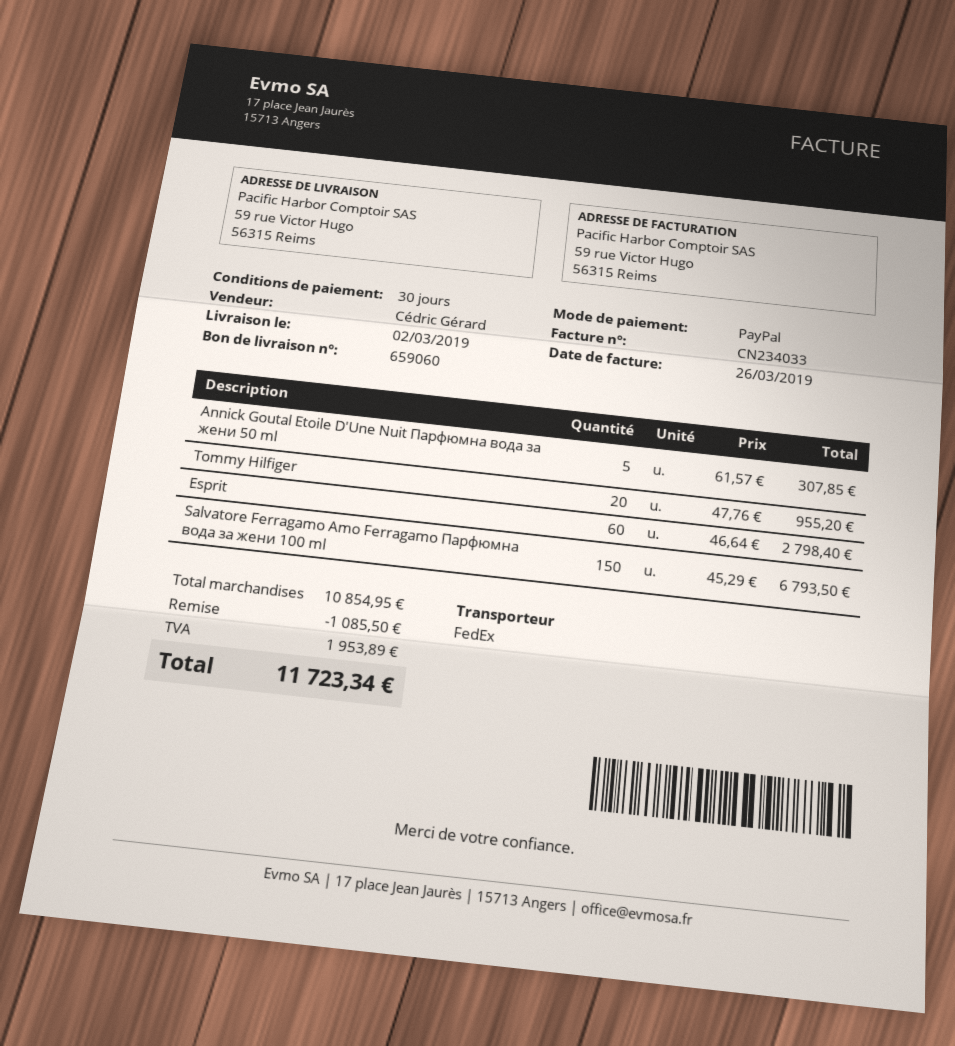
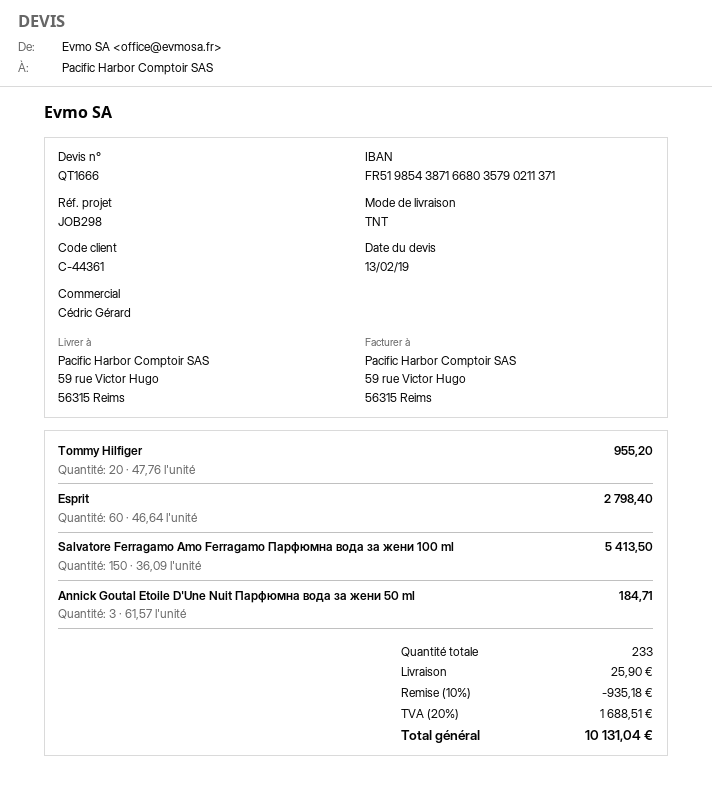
shipping method: FedEx -> TNT
Annick Goutal Etoile D'Une Nuit Парфюмна вода за жени 50 ml: 5 x 61.57 = 307.85 -> 3 x 61.57 = 184.71
Salvatore Ferragamo Amo Ferragamo Парфюмна вода за жени 100 ml: 150 x 45.29 = 6793.50 -> 150 x 36.09 = 5413.50
discount: 1085.50 -> 935.18
shipping: none -> 25.90
tax: 1953.89 -> 1688.51
total: 11723.34 -> 10131.04

